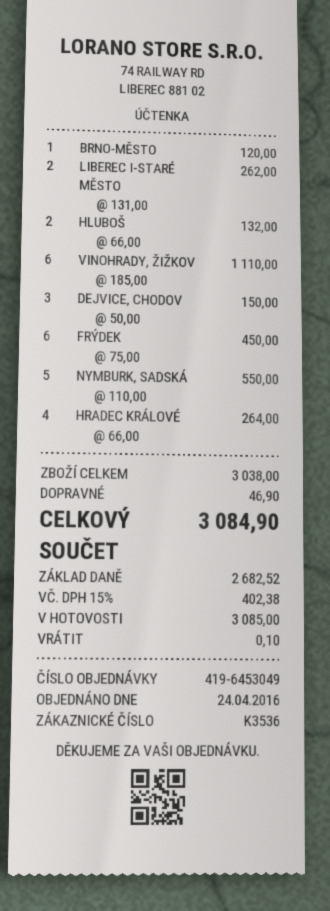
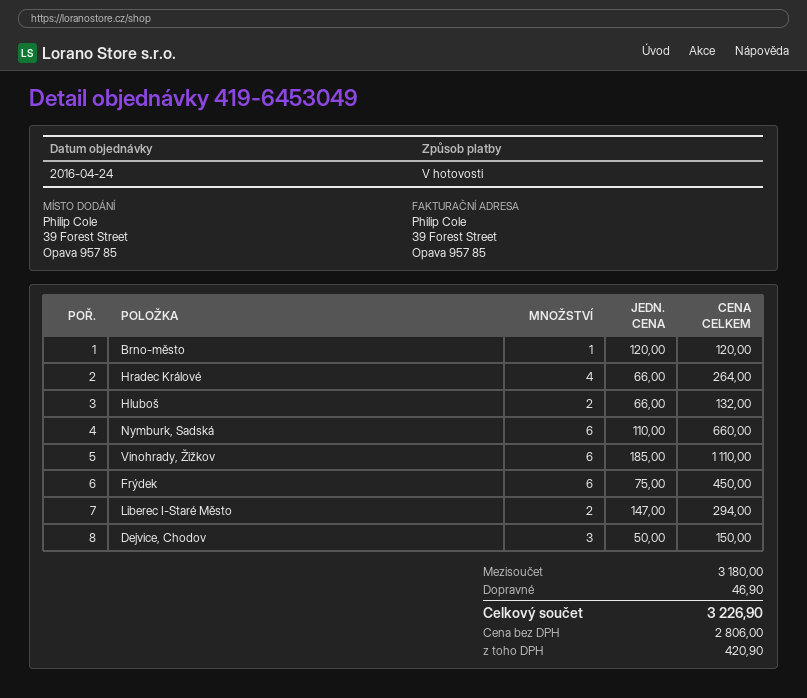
LIBEREC I-STARÉ MĚSTO: 2 x 131.00 = 262.00 -> 2 x 147.00 = 294.00
NYMBURK, SADSKÁ: 5 x 110.00 = 550.00 -> 6 x 110.00 = 660.00
subtotal: 3038.00 -> 3180.00
net: 2682.52 -> 2806.00
tax: 402.38 -> 420.90
total: 3084.90 -> 3226.90

